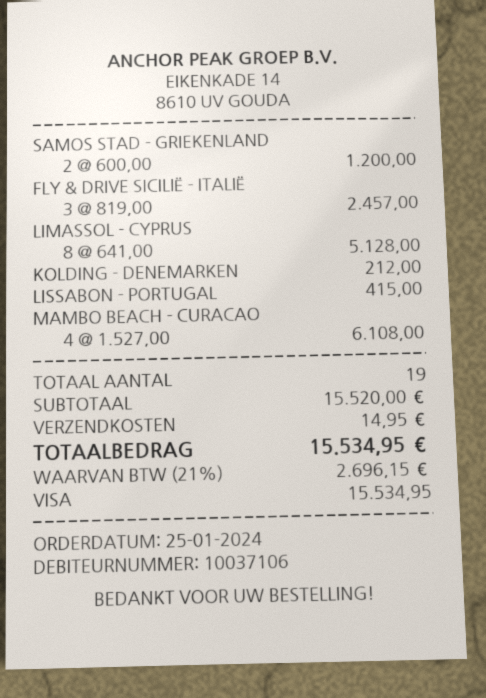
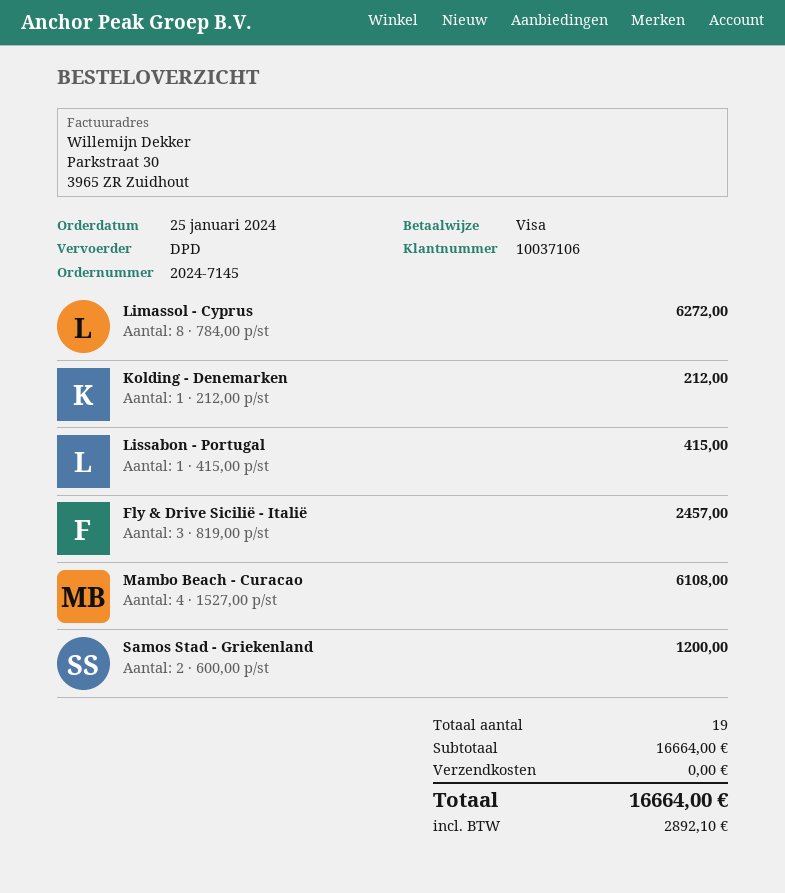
LIMASSOL - CYPRUS: 8 x 641.00 = 5128.00 -> 8 x 784.00 = 6272.00
subtotal: 15520.00 -> 16664.00
shipping: 14.95 -> 0.00
tax: 2696.15 -> 2892.10
total: 15534.95 -> 16664.00

